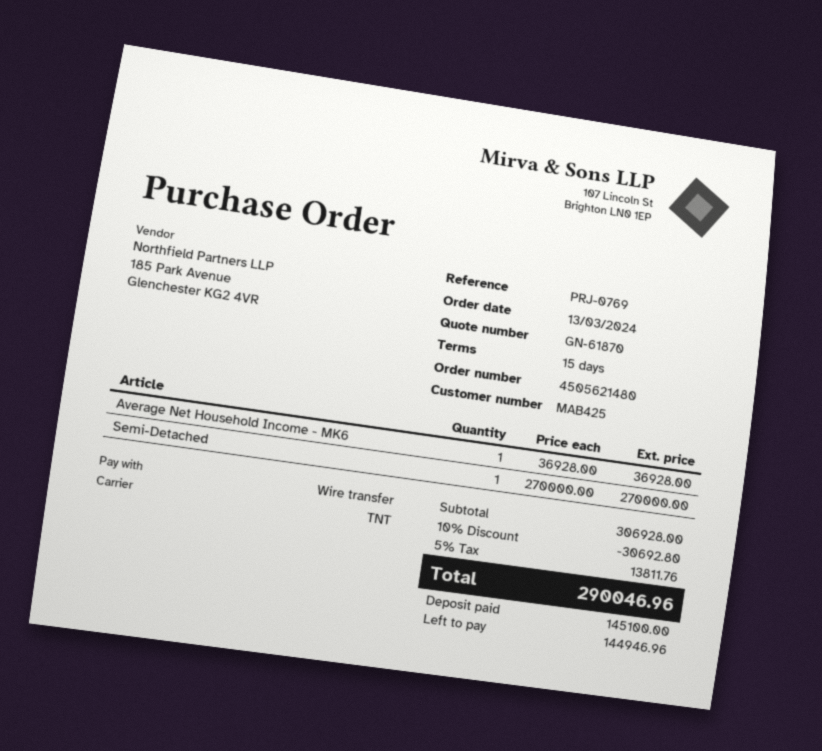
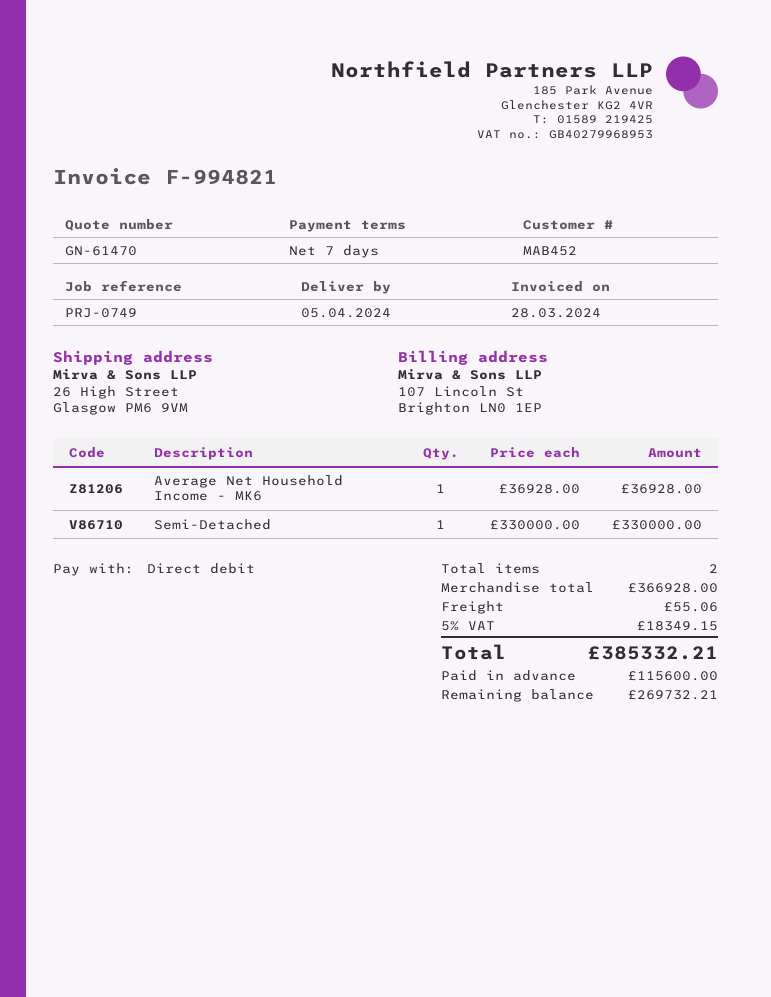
quote number: GN-61870 -> GN-61470
payment terms: 15 days -> 7 days
customer number: MAB425 -> MAB452
reference: PRJ-0769 -> PRJ-0749
payment method: bank transfer -> direct debit
Semi-Detached: 1 x 270000.00 = 270000.00 -> 1 x 330000.00 = 330000.00
subtotal: 306928.00 -> 366928.00
discount: 10% = 30692.80 -> none
shipping: none -> 55.06
tax: 5% = 13811.76 -> 5% = 18349.15
total: 290046.96 -> 385332.21
deposit: 145100.00 -> 115600.00
balance: 144946.96 -> 269732.21

